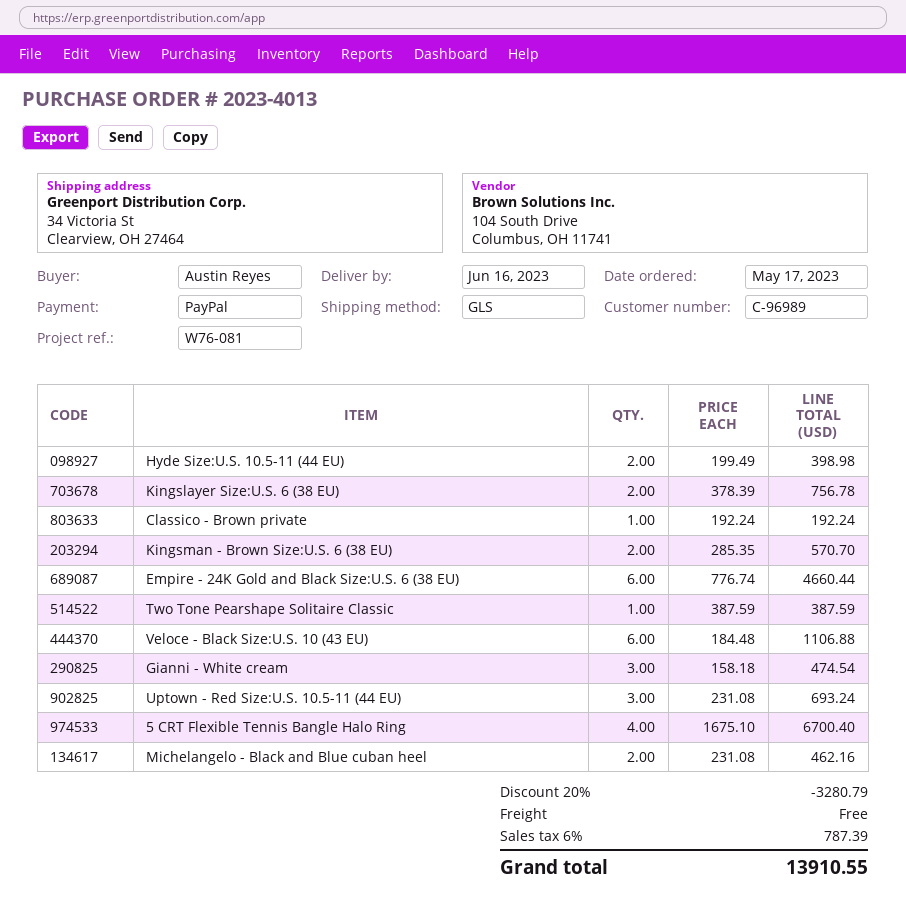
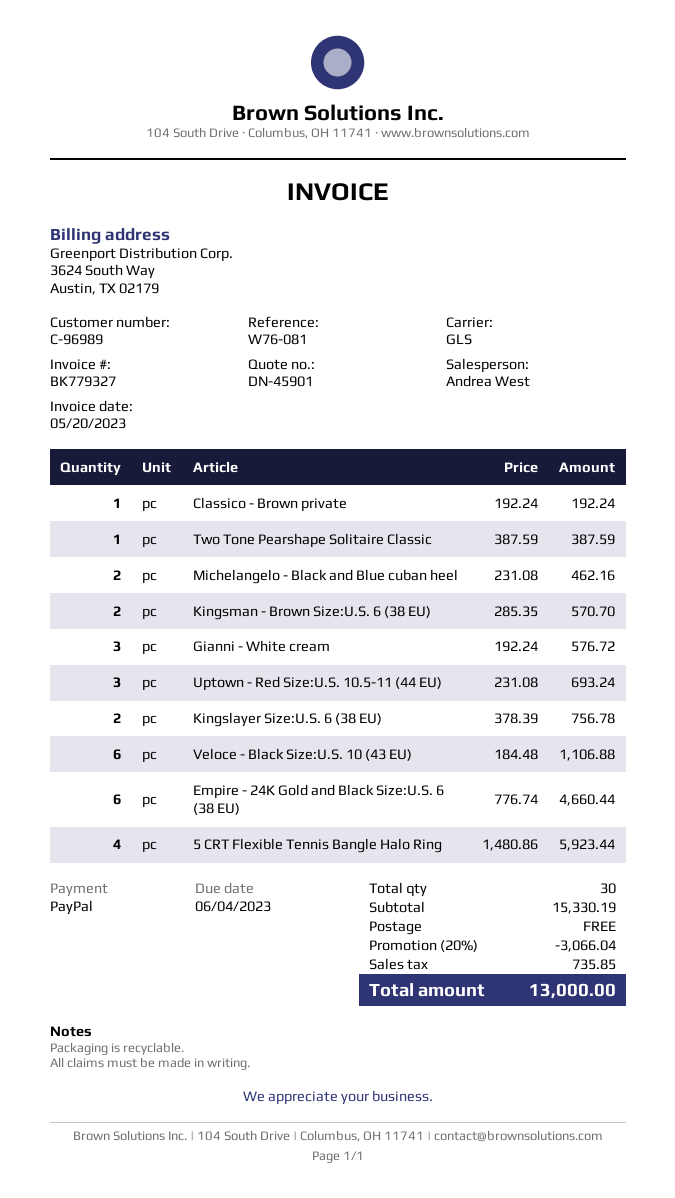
Hyde Size:U.S. 10.5-11 (44 EU): 2 x 199.49 = 398.98 -> none
Gianni - White cream: 3 x 158.18 = 474.54 -> 3 x 192.24 = 576.72
5 CRT Flexible Tennis Bangle Halo Ring: 4 x 1675.10 = 6700.40 -> 4 x 1480.86 = 5923.44
discount: 20% = 3280.79 -> 20% = 3066.04
tax: 787.39 -> 735.85
total: 13910.55 -> 13000.00

